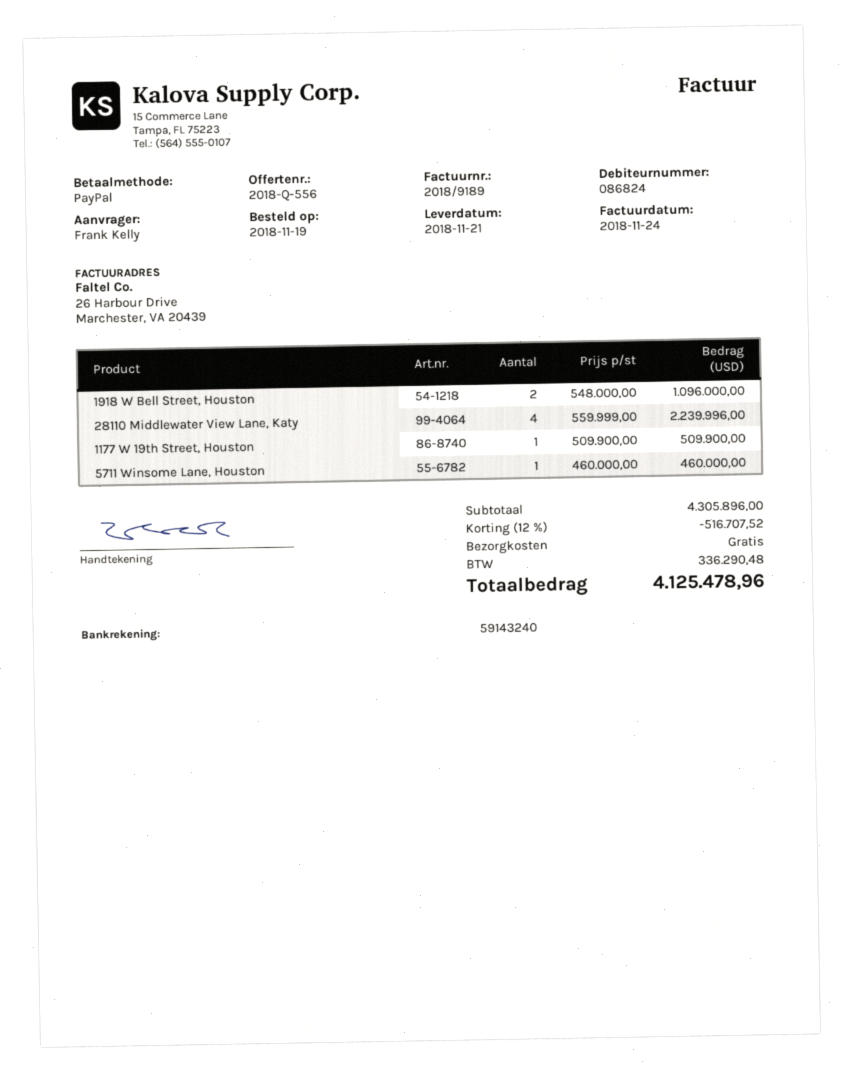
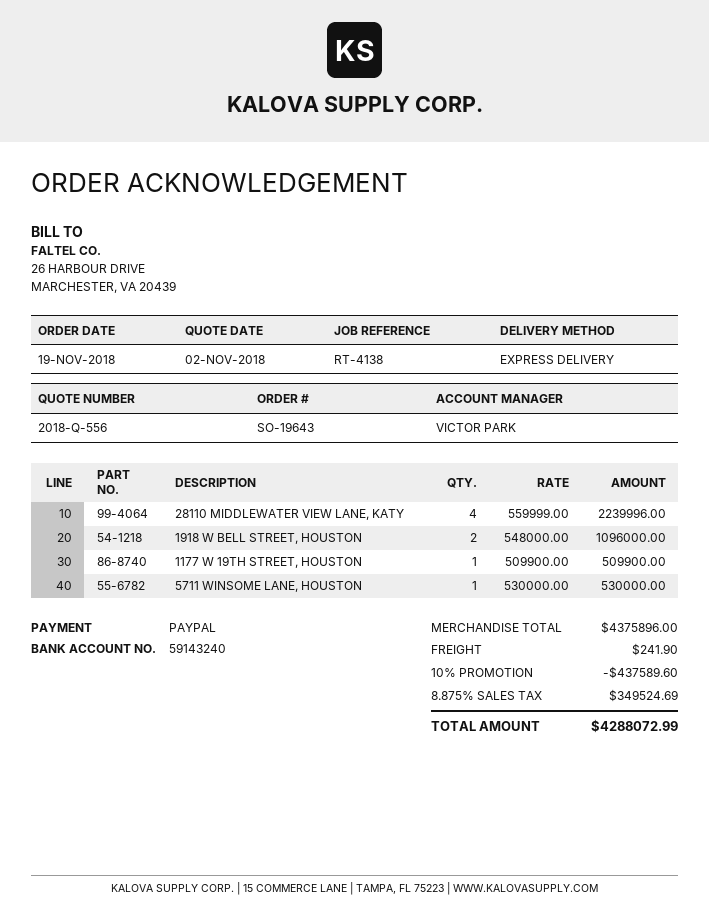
5711 Winsome Lane, Houston: 1 x 460000.00 = 460000.00 -> 1 x 530000.00 = 530000.00
subtotal: 4305896.00 -> 4375896.00
discount: 12% = 516707.52 -> 10% = 437589.60
shipping: 0.00 -> 241.90
tax: 336290.48 -> 349524.69
total: 4125478.96 -> 4288072.99

